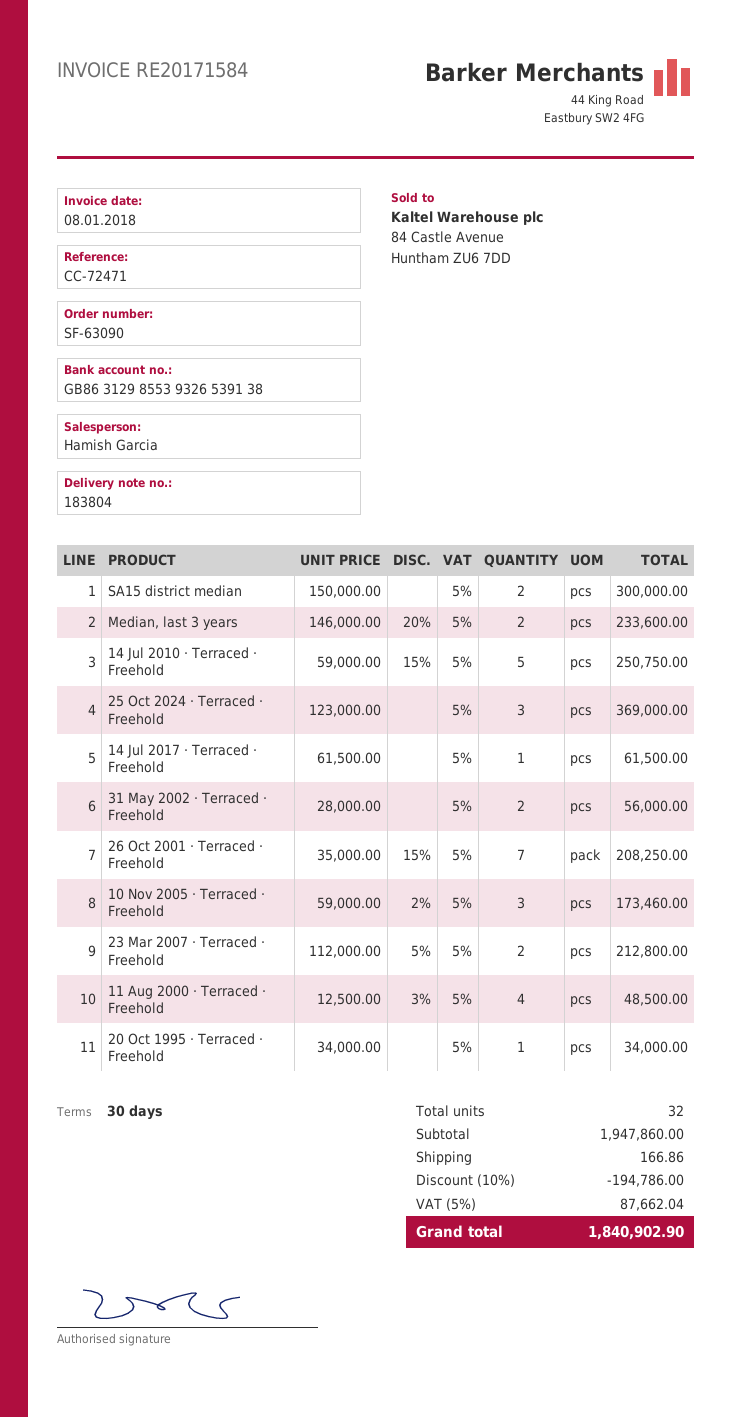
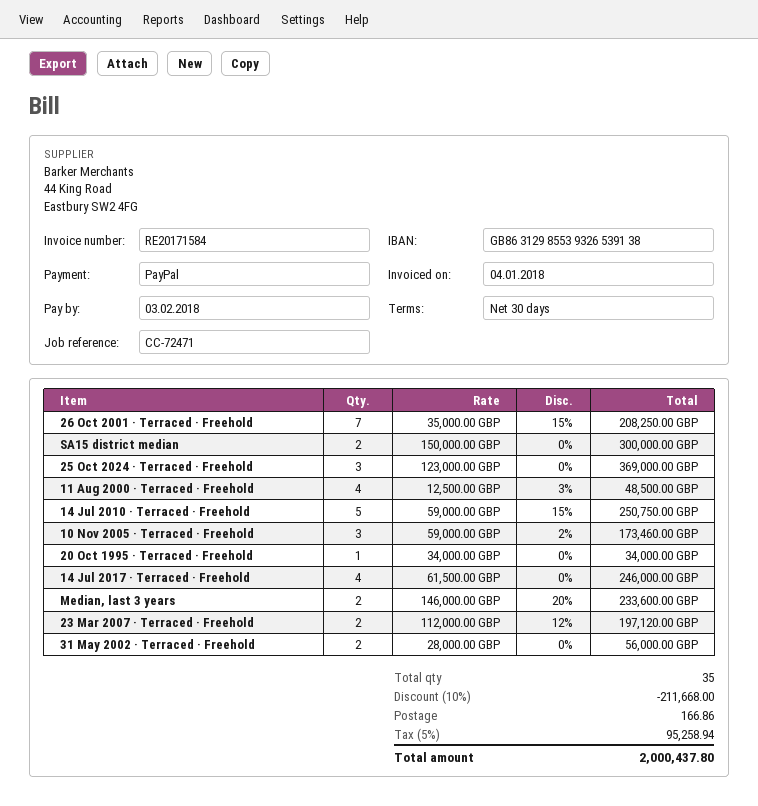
invoice date: 2018-01-08 -> 2018-01-04
14 Jul 2017 · Terraced · Freehold: 1 x 61500.00 = 61500.00 -> 4 x 61500.00 = 246000.00
23 Mar 2007 · Terraced · Freehold: 2 x 112000.00 - 5% = 212800.00 -> 2 x 112000.00 - 12% = 197120.00
total quantity: 32 -> 35
discount: 10% = 194786.00 -> 10% = 211668.00
tax: 5% = 87662.04 -> 5% = 95258.94
total: 1840902.90 -> 2000437.80

